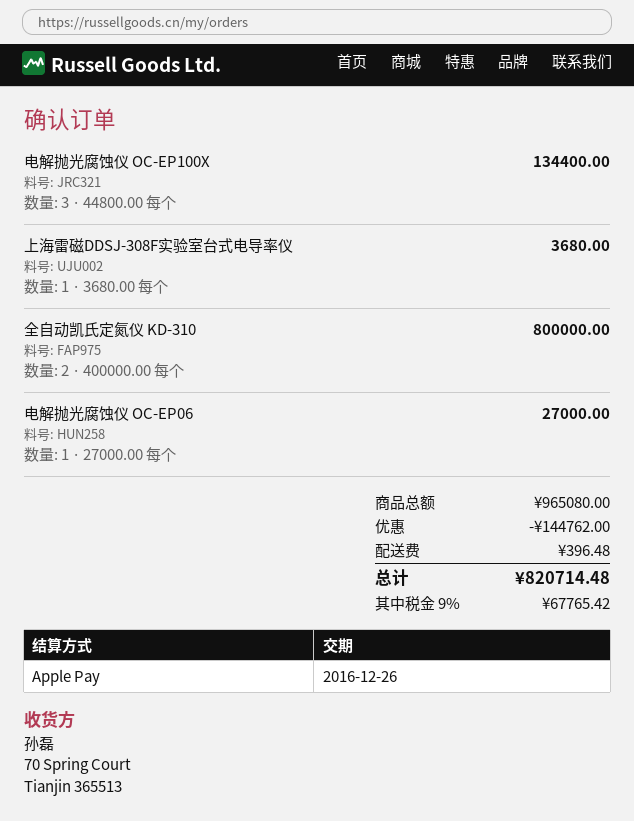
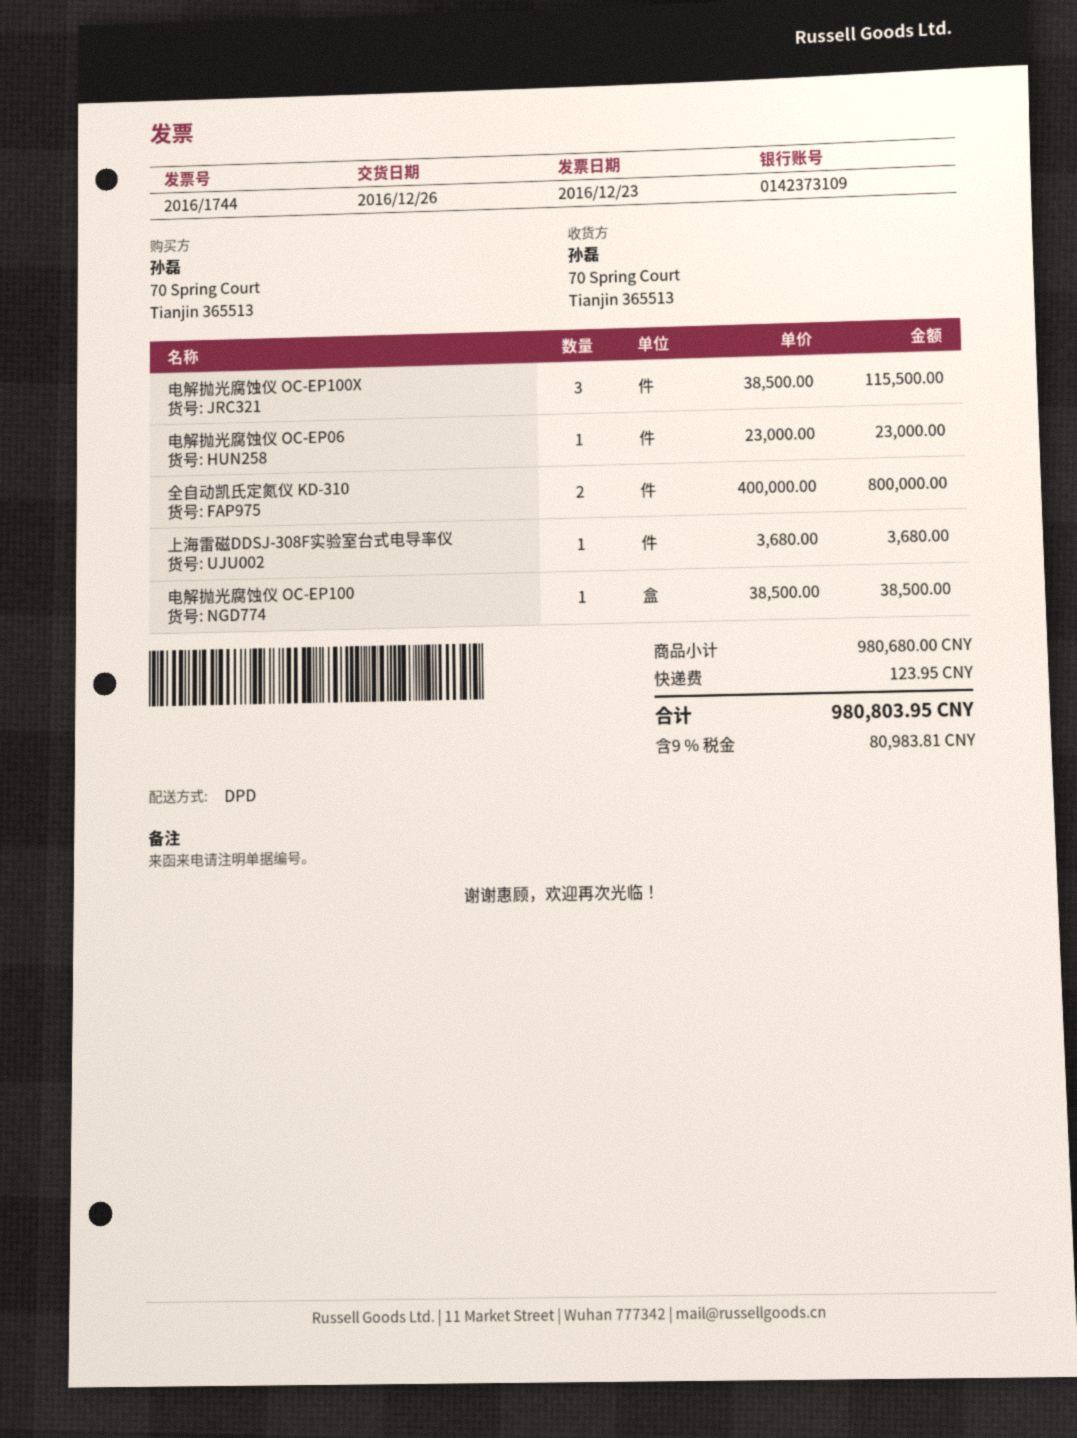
电解抛光腐蚀仪 OC-EP100X: 3 x 44800.00 = 134400.00 -> 3 x 38500.00 = 115500.00
电解抛光腐蚀仪 OC-EP06: 1 x 27000.00 = 27000.00 -> 1 x 23000.00 = 23000.00
电解抛光腐蚀仪 OC-EP100: none -> 1 x 38500.00 = 38500.00
subtotal: 965080.00 -> 980680.00
discount: 144762.00 -> none
shipping: 396.48 -> 123.95
tax: 9% = 67765.42 -> 9% = 80983.81
total: 820714.48 -> 980803.95

